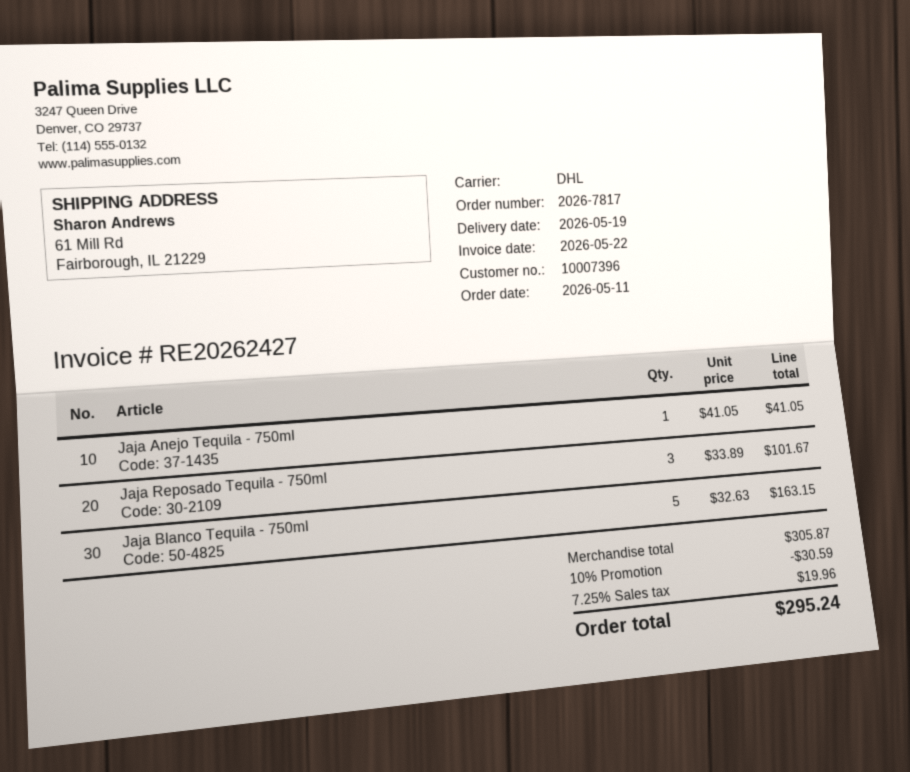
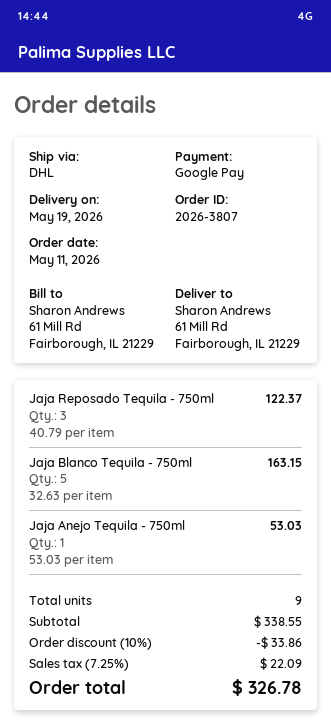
order number: 2026-7817 -> 2026-3807
Jaja Anejo Tequila - 750ml: 1 x 41.05 = 41.05 -> 1 x 53.03 = 53.03
Jaja Reposado Tequila - 750ml: 3 x 33.89 = 101.67 -> 3 x 40.79 = 122.37
subtotal: 305.87 -> 338.55
discount: 10% = 30.59 -> 10% = 33.86
tax: 7.25% = 19.96 -> 7.25% = 22.09
total: 295.24 -> 326.78

